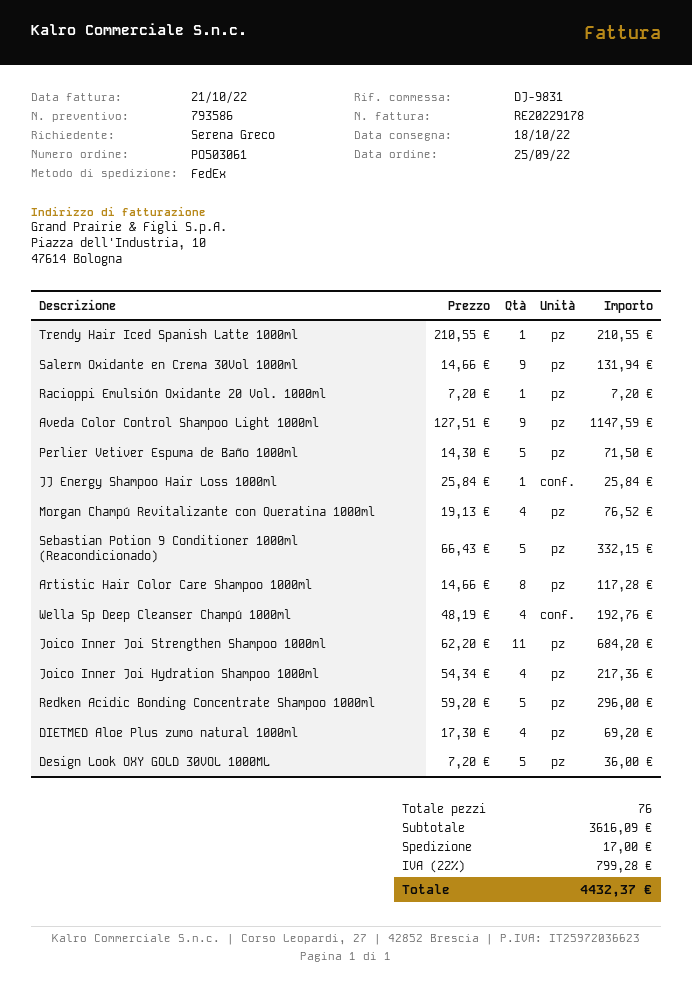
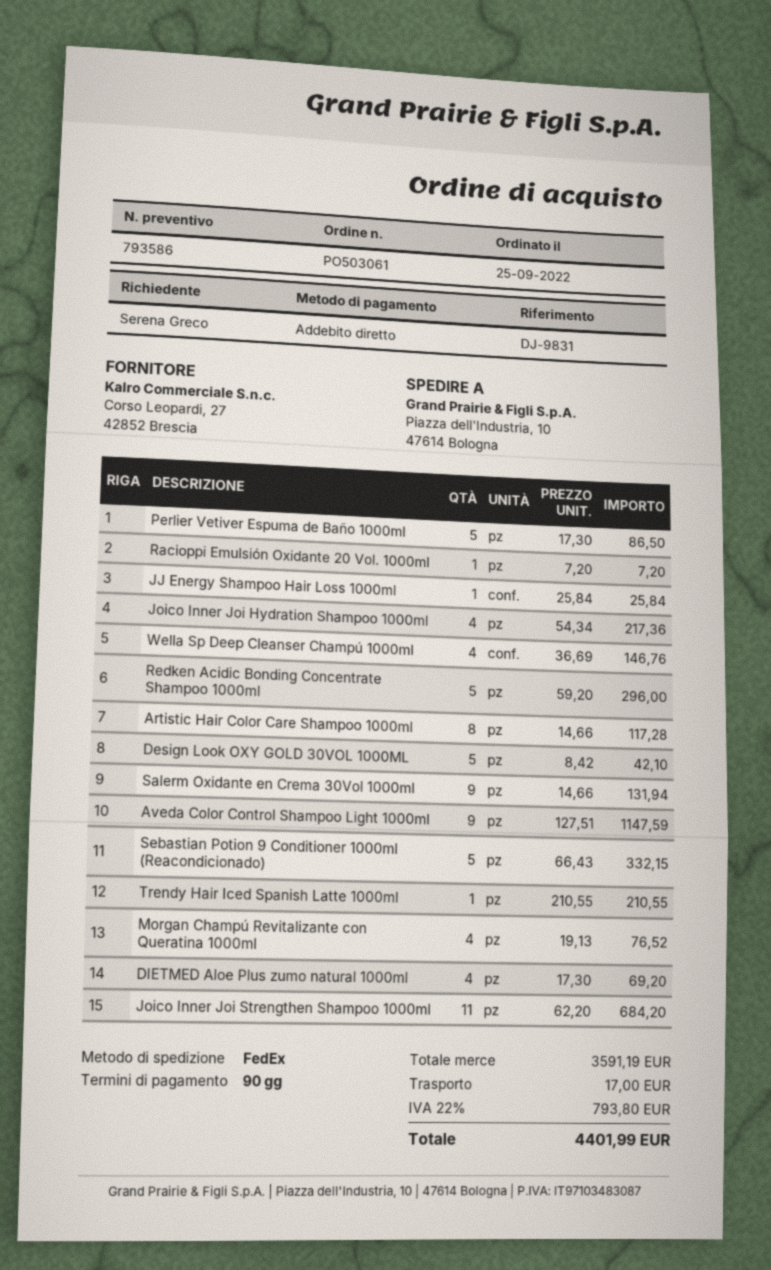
Perlier Vetiver Espuma de Baño 1000ml: 5 x 14.30 = 71.50 -> 5 x 17.30 = 86.50
Wella Sp Deep Cleanser Champú 1000ml: 4 x 48.19 = 192.76 -> 4 x 36.69 = 146.76
Design Look OXY GOLD 30VOL 1000ML: 5 x 7.20 = 36.00 -> 5 x 8.42 = 42.10
subtotal: 3616.09 -> 3591.19
tax: 22% = 799.28 -> 22% = 793.80
total: 4432.37 -> 4401.99

